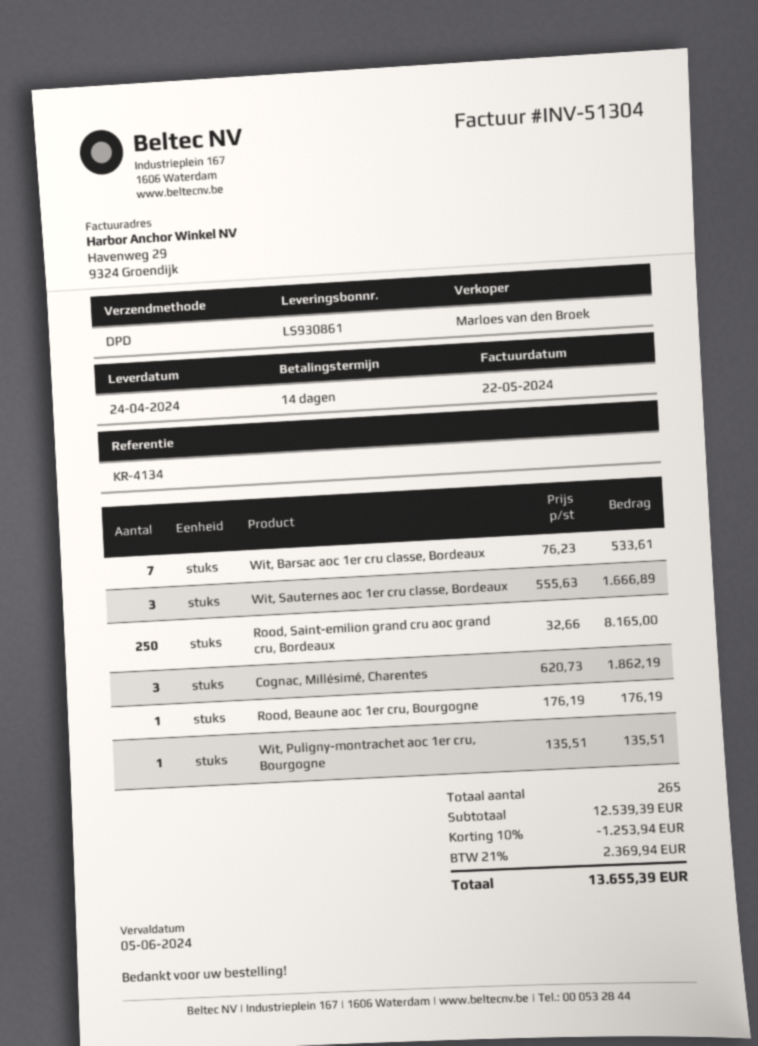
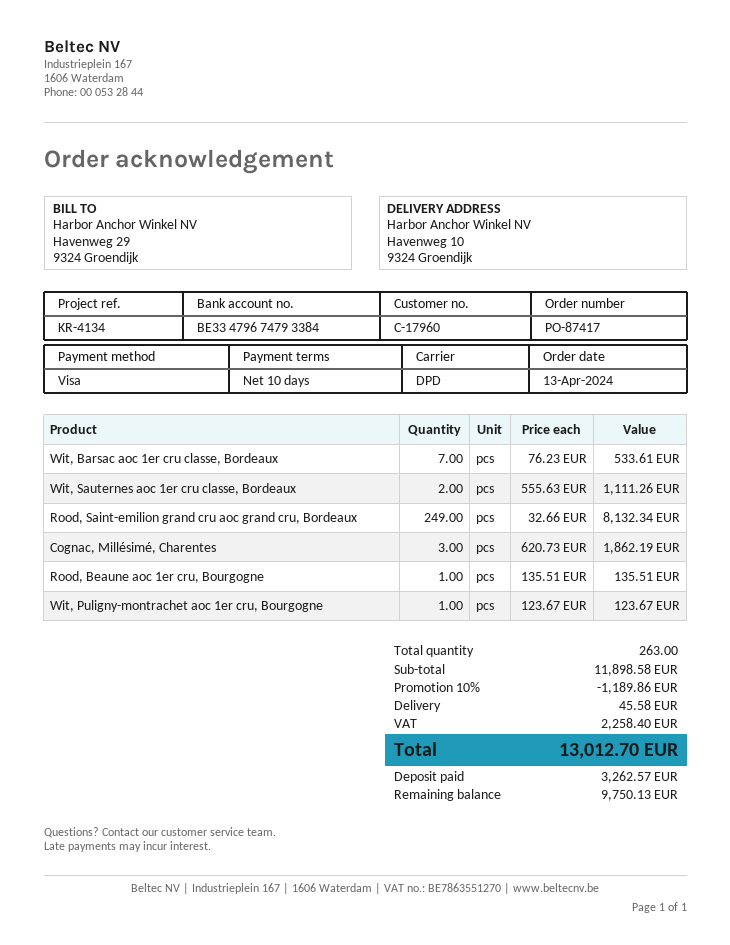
payment terms: 14 days -> 10 days
Wit, Sauternes aoc 1er cru classe, Bordeaux: 3 x 555.63 = 1666.89 -> 2 x 555.63 = 1111.26
Rood, Saint-emilion grand cru aoc grand cru, Bordeaux: 250 x 32.66 = 8165.00 -> 249 x 32.66 = 8132.34
Rood, Beaune aoc 1er cru, Bourgogne: 1 x 176.19 = 176.19 -> 1 x 135.51 = 135.51
Wit, Puligny-montrachet aoc 1er cru, Bourgogne: 1 x 135.51 = 135.51 -> 1 x 123.67 = 123.67
total quantity: 265 -> 263
subtotal: 12539.39 -> 11898.58
discount: 10% = 1253.94 -> 10% = 1189.86
shipping: none -> 45.58
tax: 2369.94 -> 2258.40
total: 13655.39 -> 13012.70

